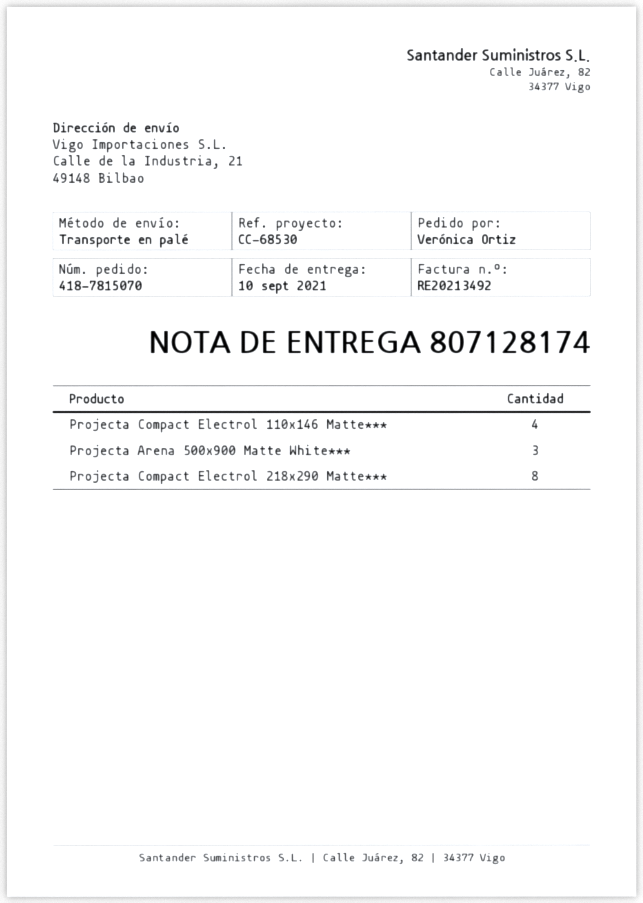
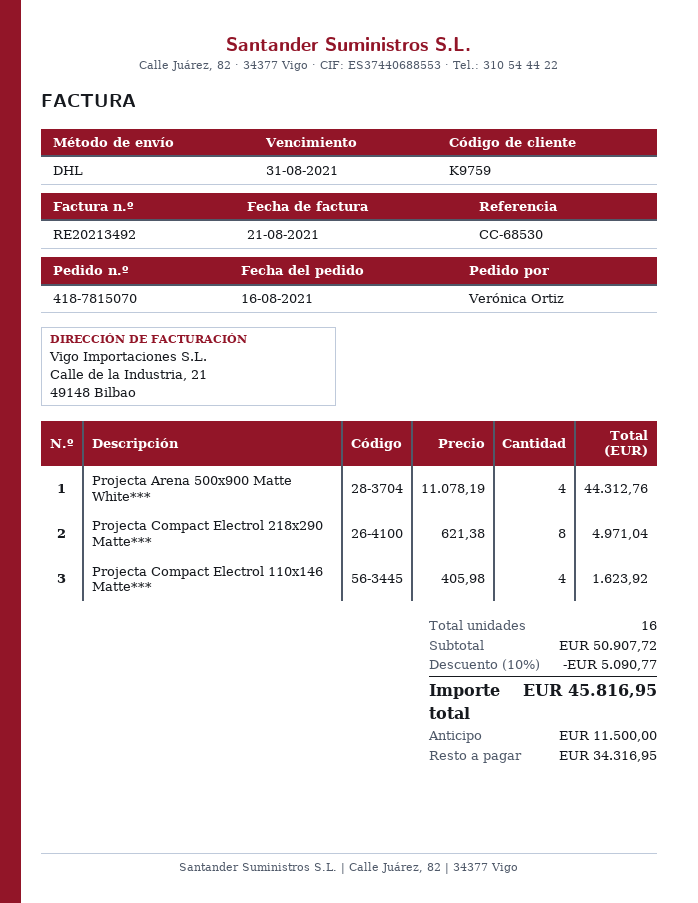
shipping method: pallet freight -> DHL
Projecta Arena 500x900 Matte White***: 3 -> 4

